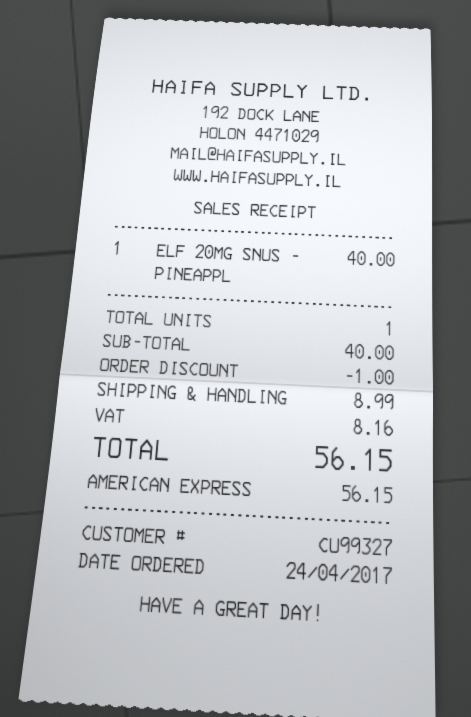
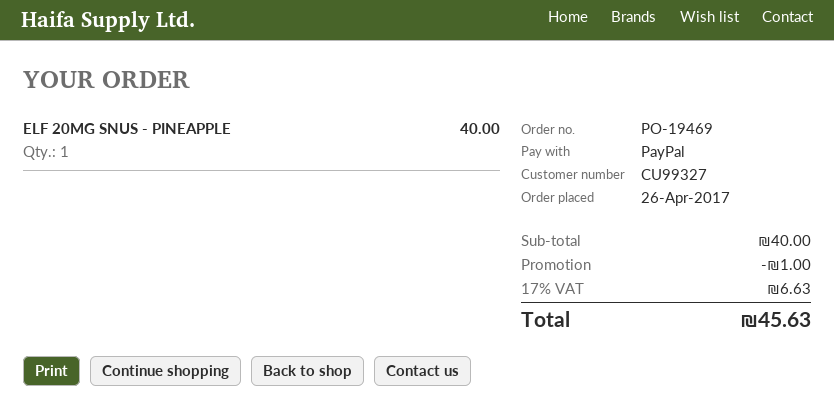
order date: 2017-04-24 -> 2017-04-26
payment method: American Express -> PayPal
shipping: 8.99 -> none
tax: 8.16 -> 6.63
total: 56.15 -> 45.63

